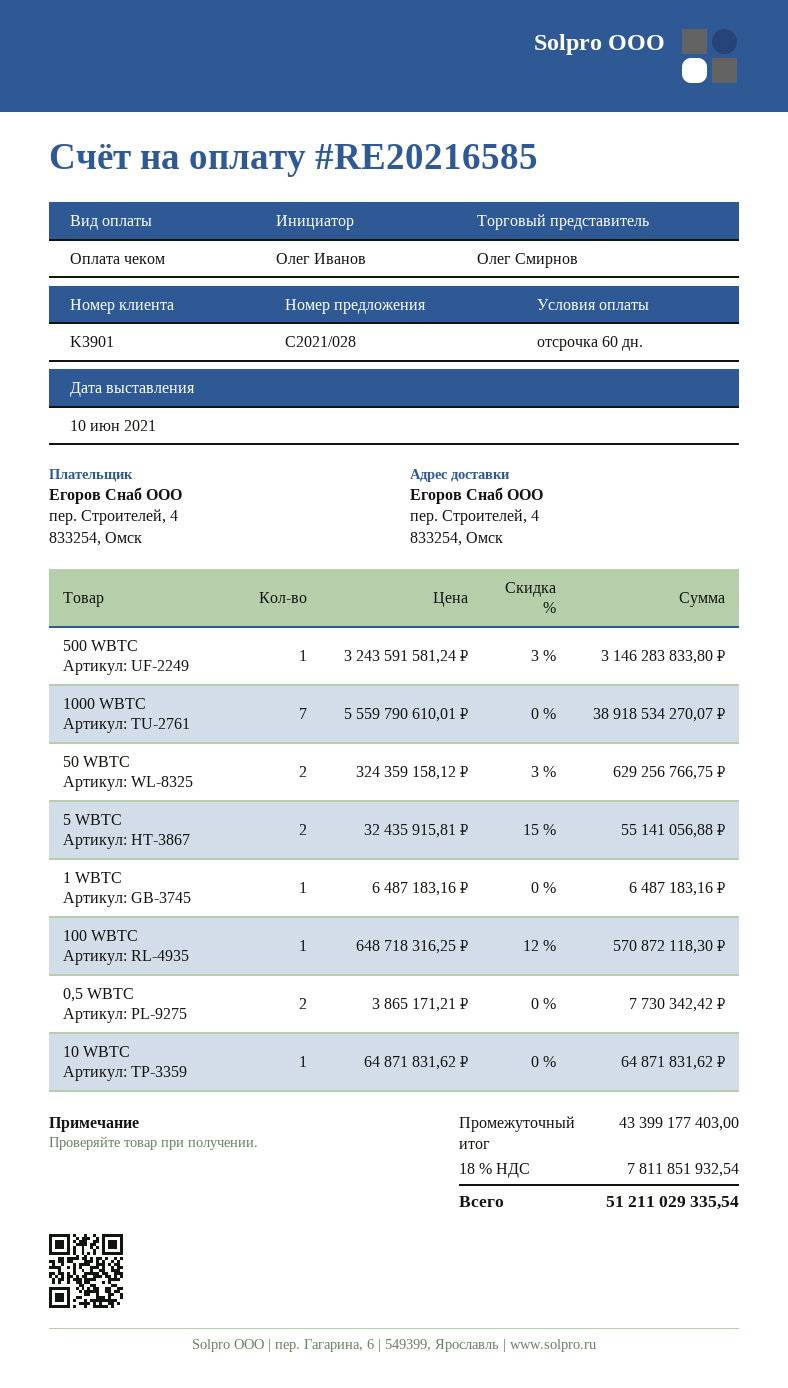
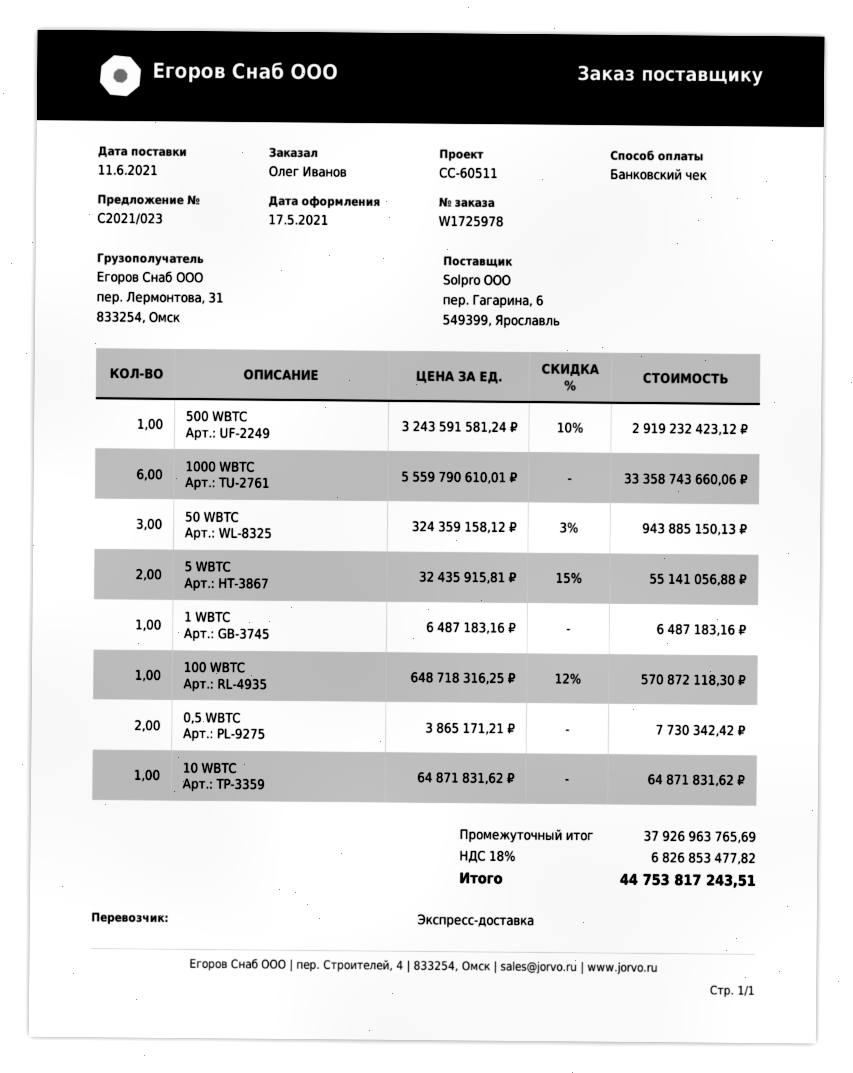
quote number: C2021/028 -> C2021/023
ship to: пер. Строителей, 4, 833254, Омск -> пер. Лермонтова, 31, 833254, Омск
500 WBTC: 1 x 3243591581.24 - 3% = 3146283833.80 -> 1 x 3243591581.24 - 10% = 2919232423.12
1000 WBTC: 7 x 5559790610.01 = 38918534270.07 -> 6 x 5559790610.01 = 33358743660.06
50 WBTC: 2 x 324359158.12 - 3% = 629256766.75 -> 3 x 324359158.12 - 3% = 943885150.13
subtotal: 43399177403.00 -> 37926963765.69
tax: 18% = 7811851932.54 -> 18% = 6826853477.82
total: 51211029335.54 -> 44753817243.51

